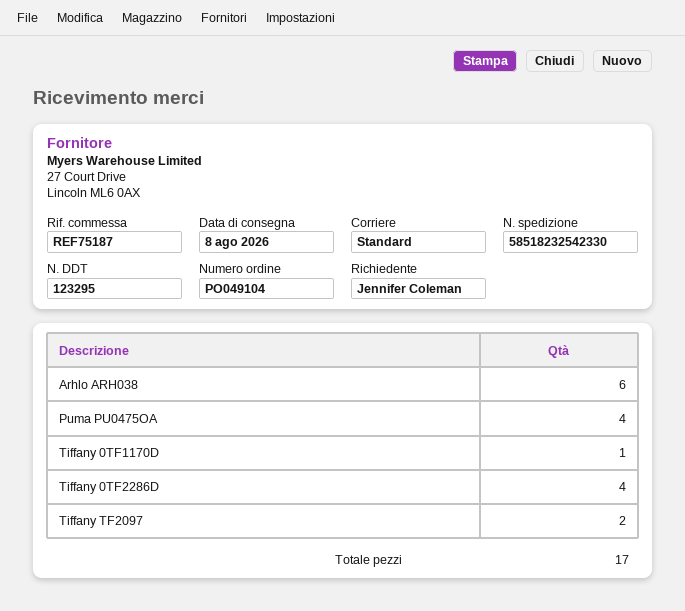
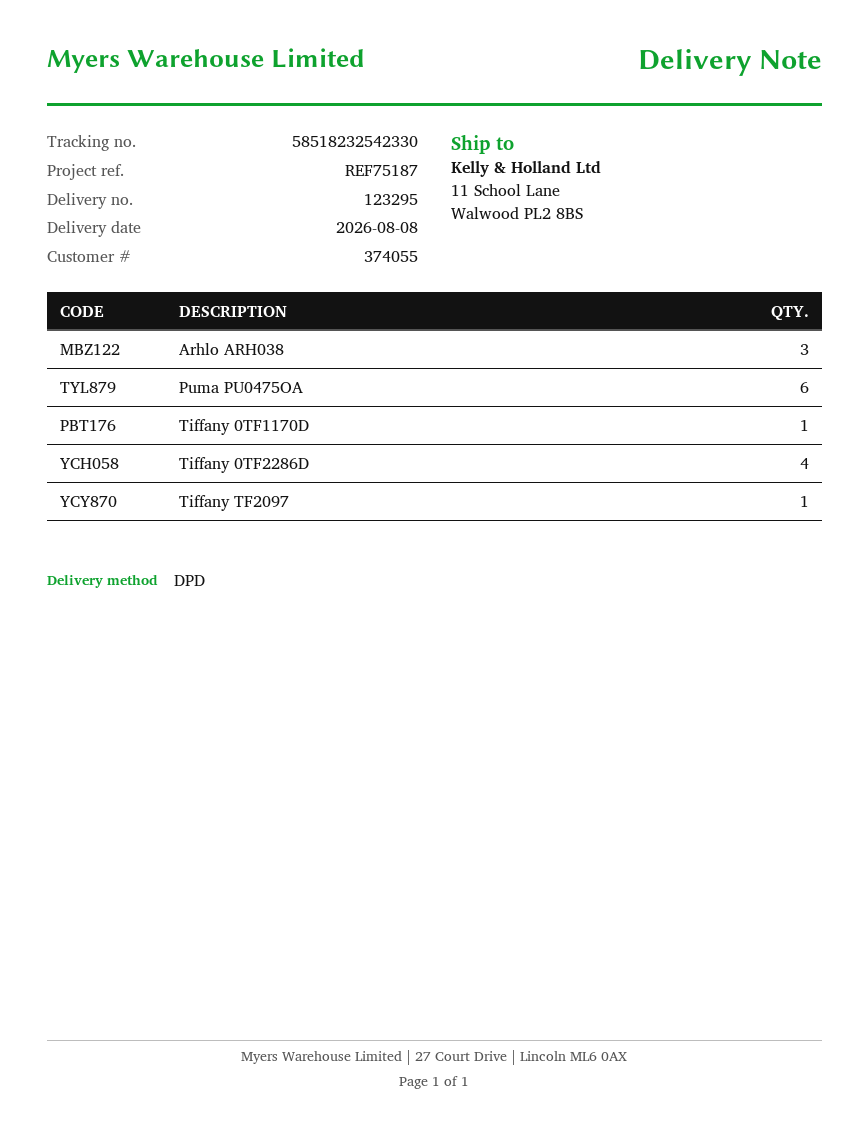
shipping method: standard -> DPD
Arhlo ARH038: 6 -> 3
Puma PU0475OA: 4 -> 6
Tiffany TF2097: 2 -> 1

